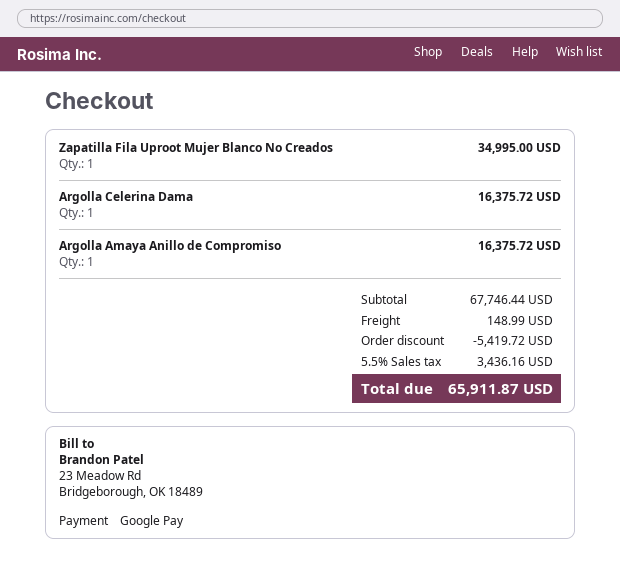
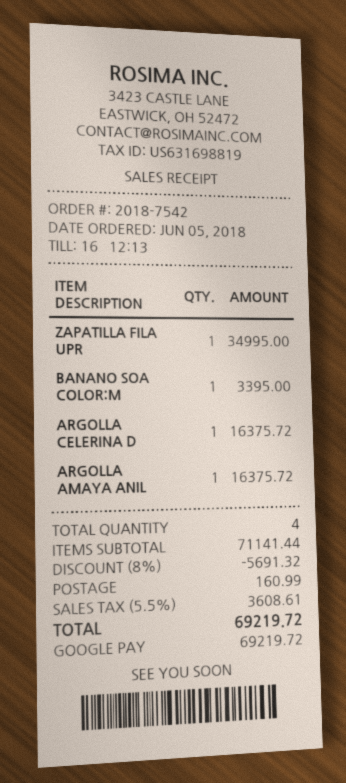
BANANO SOA COLOR:M: none -> 1 for 3395.00
subtotal: 67746.44 -> 71141.44
discount: 5419.72 -> 5691.32
shipping: 148.99 -> 160.99
tax: 5.5% = 3436.16 -> 5.5% = 3608.61
total: 65911.87 -> 69219.72

